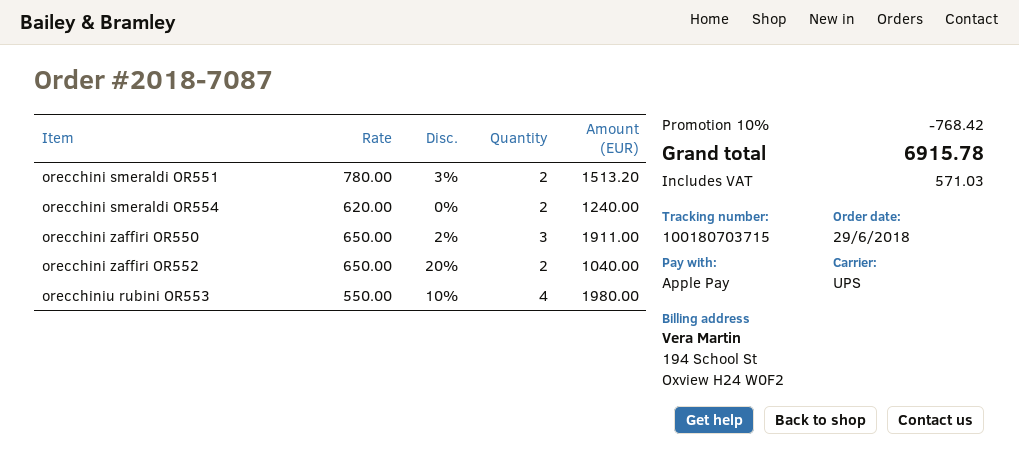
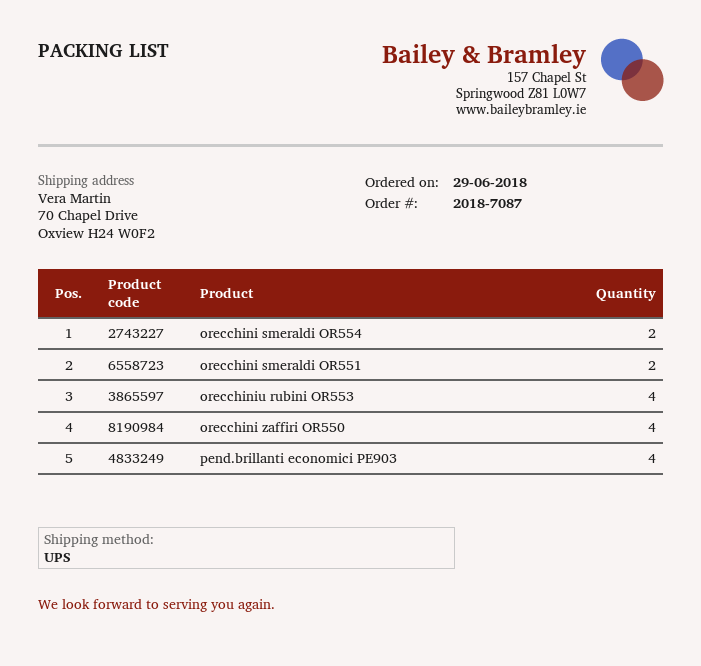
orecchini zaffiri OR550: 3 -> 4
orecchini zaffiri OR552: 2 -> none
pend.brillanti economici PE903: none -> 4

